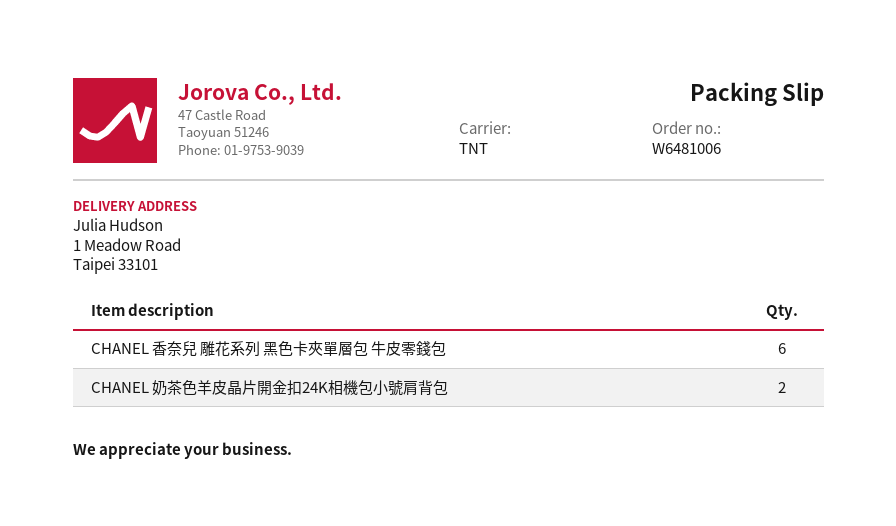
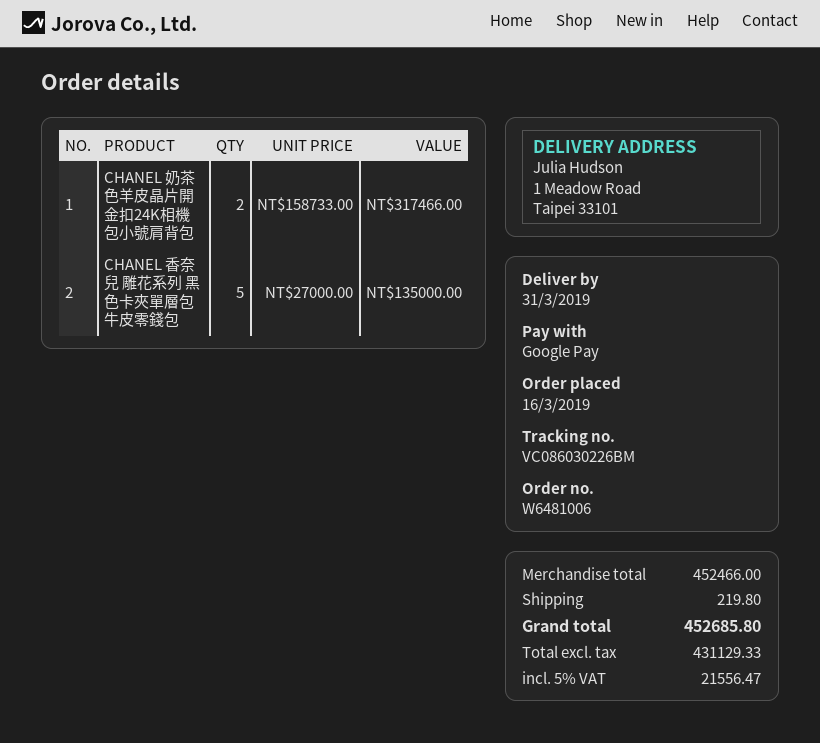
CHANEL 香奈兒 雕花系列 黑色卡夾單層包 牛皮零錢包: 6 -> 5

